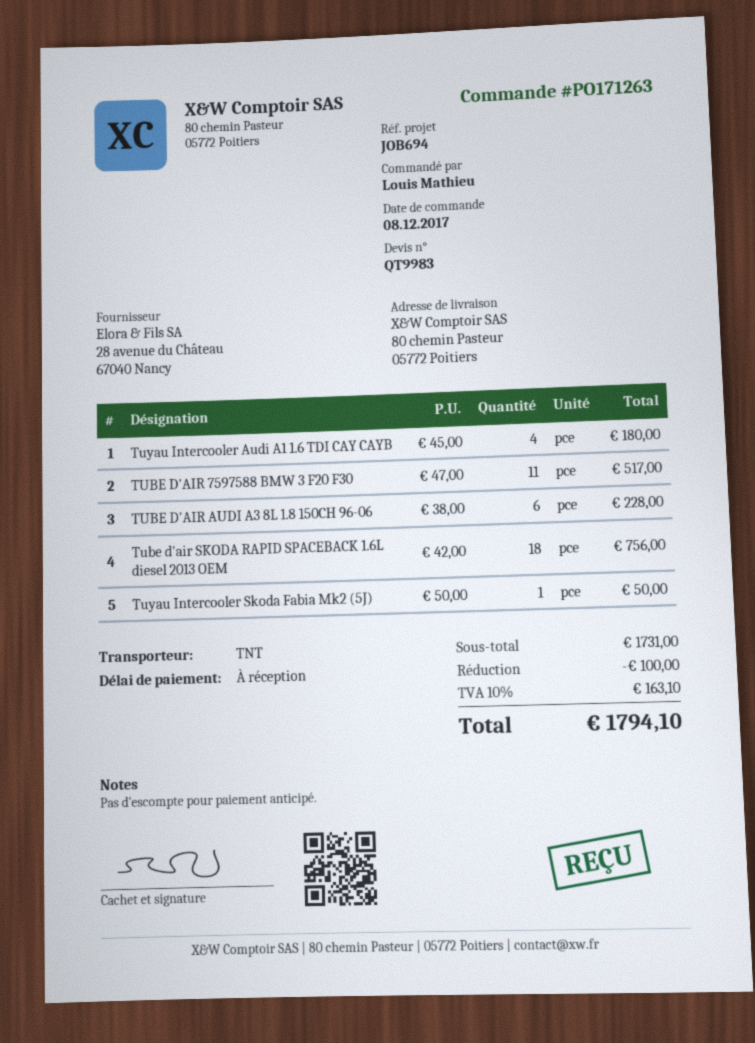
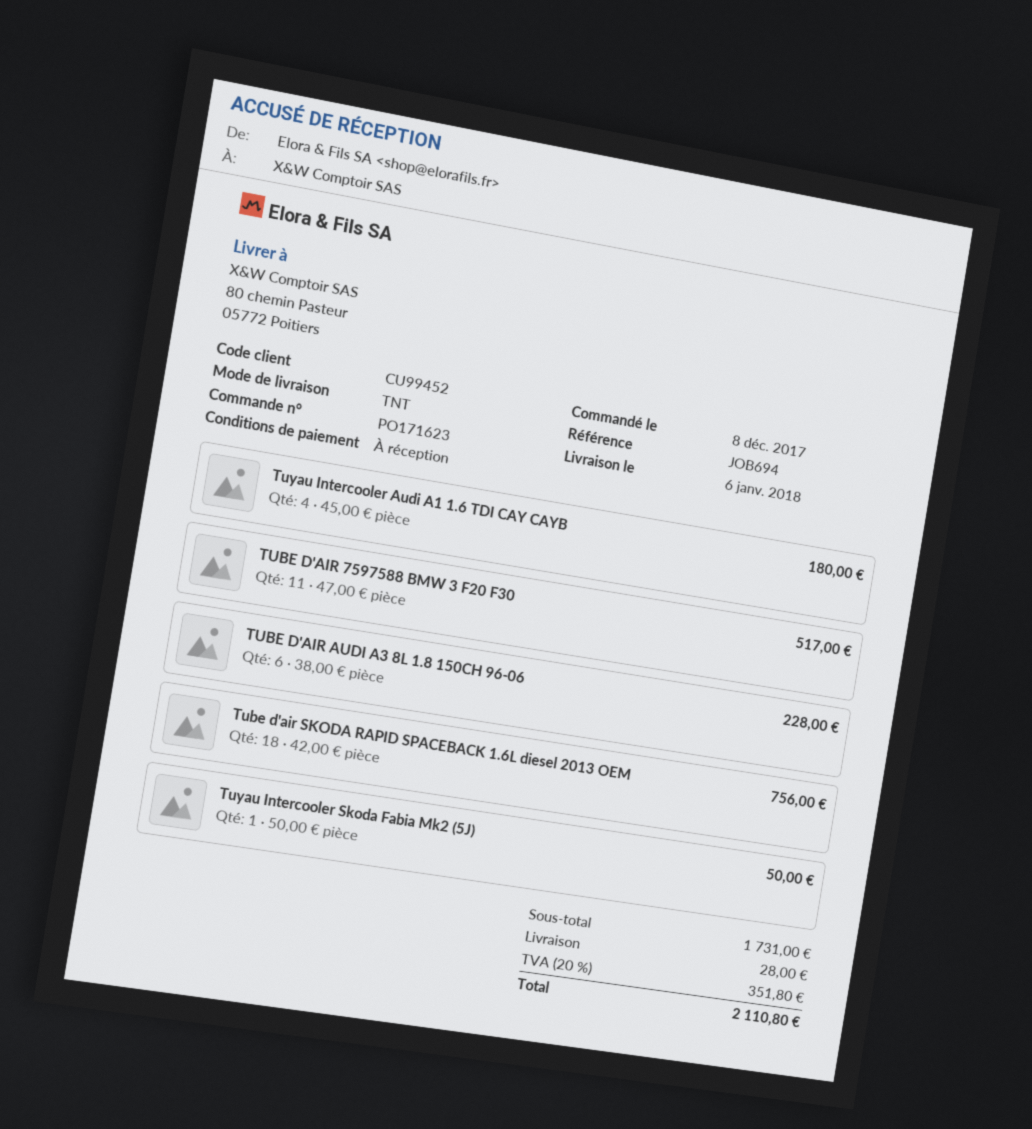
order number: PO171263 -> PO171623
discount: 100.00 -> none
shipping: none -> 28.00
tax: 10% = 163.10 -> 20% = 351.80
total: 1794.10 -> 2110.80

